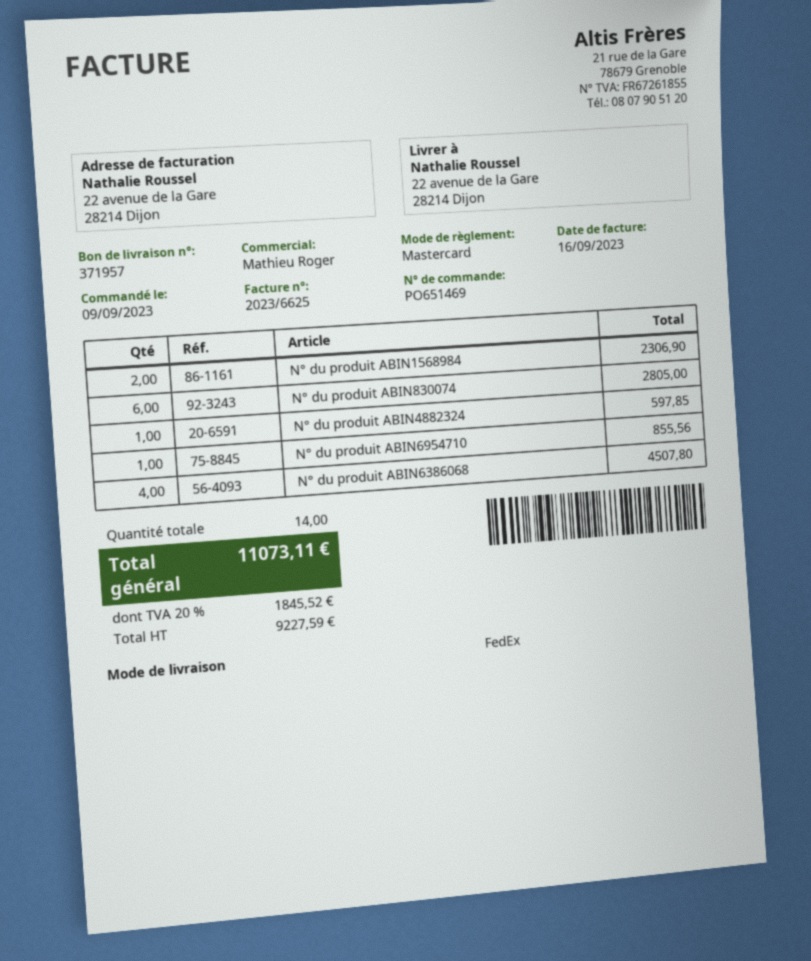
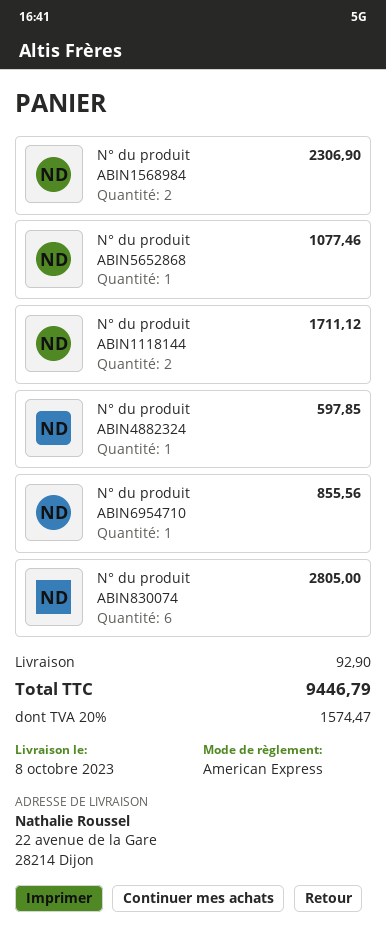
payment method: Mastercard -> American Express
N° du produit ABIN6386068: 4 for 4507.80 -> none
N° du produit ABIN5652868: none -> 1 for 1077.46
N° du produit ABIN1118144: none -> 2 for 1711.12
shipping: none -> 92.90
tax: 20% = 1845.52 -> 20% = 1574.47
total: 11073.11 -> 9446.79

